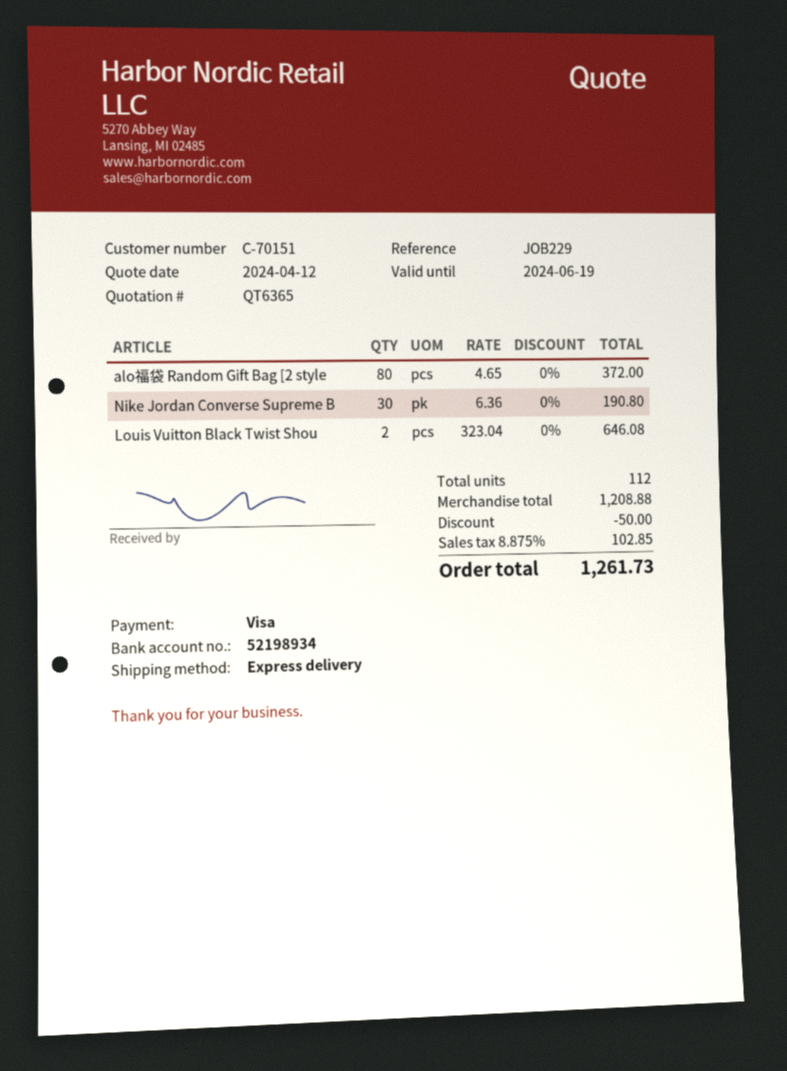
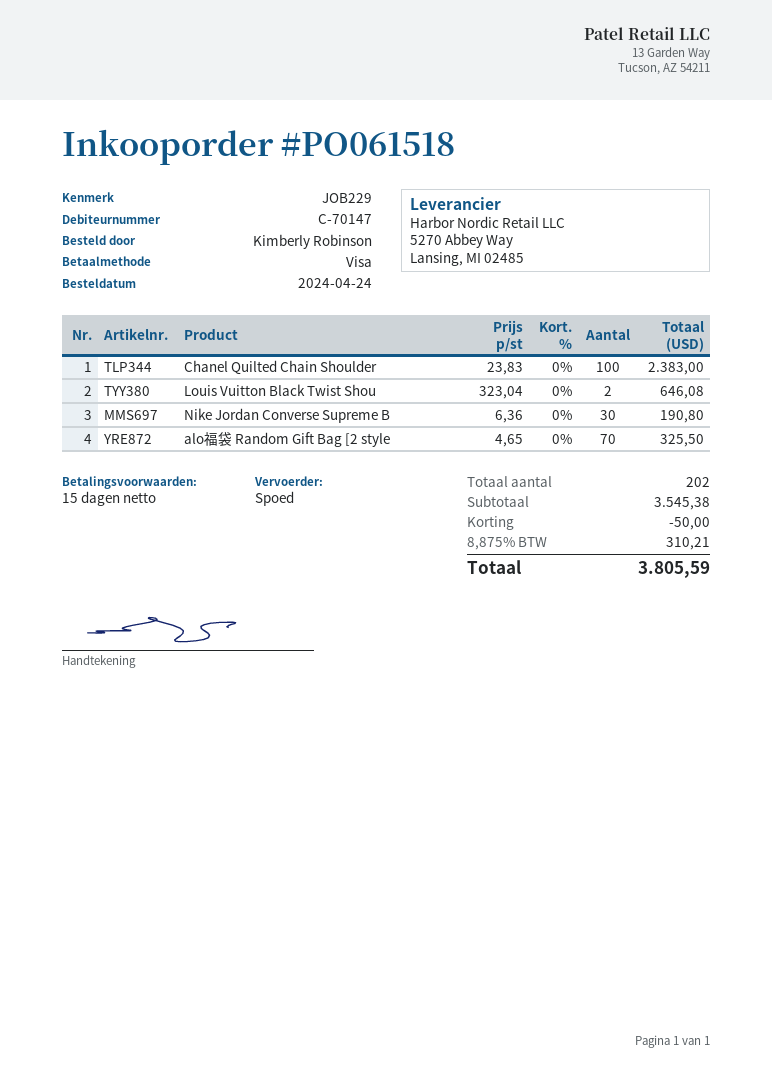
customer number: C-70151 -> C-70147
alo福袋 Random Gift Bag [2 style: 80 x 4.65 = 372.00 -> 70 x 4.65 = 325.50
Chanel Quilted Chain Shoulder: none -> 100 x 23.83 = 2383.00
total quantity: 112 -> 202
subtotal: 1208.88 -> 3545.38
tax: 8.875% = 102.85 -> 8.875% = 310.21
total: 1261.73 -> 3805.59

